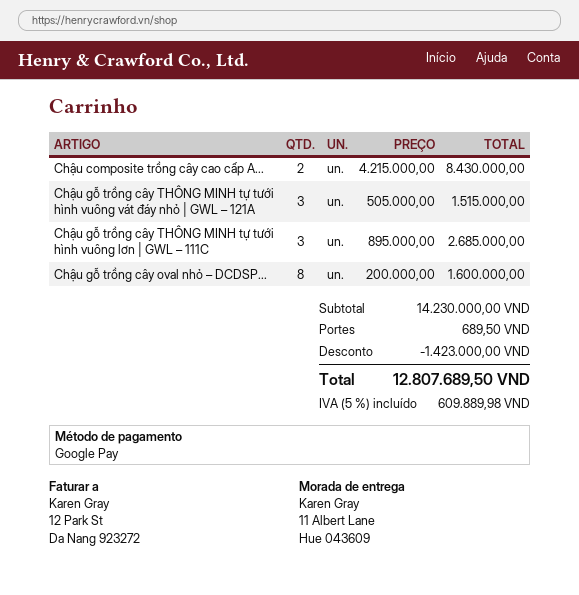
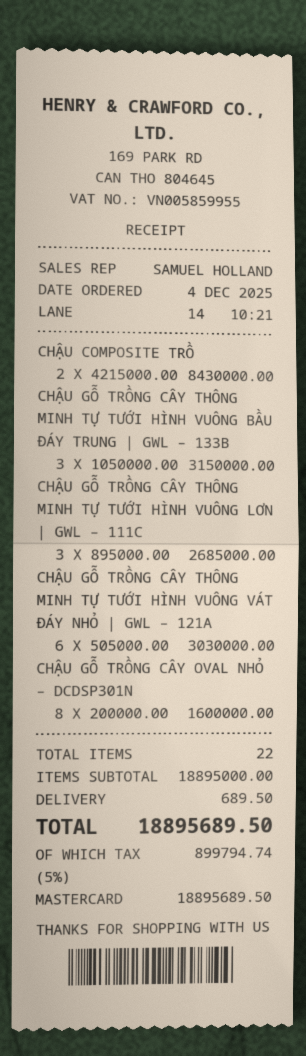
payment method: Google Pay -> Mastercard
Chậu gỗ trồng cây THÔNG MINH tự tưới hình vuông vát đáy nhỏ | GWL – 121A: 3 x 505000.00 = 1515000.00 -> 6 x 505000.00 = 3030000.00
CHẬU GỖ TRỒNG CÂY THÔNG MINH TỰ TƯỚI HÌNH VUÔNG BẦU ĐÁY TRUNG | GWL – 133B: none -> 3 x 1050000.00 = 3150000.00
subtotal: 14230000.00 -> 18895000.00
discount: 1423000.00 -> none
tax: 5% = 609889.98 -> 5% = 899794.74
total: 12807689.50 -> 18895689.50

